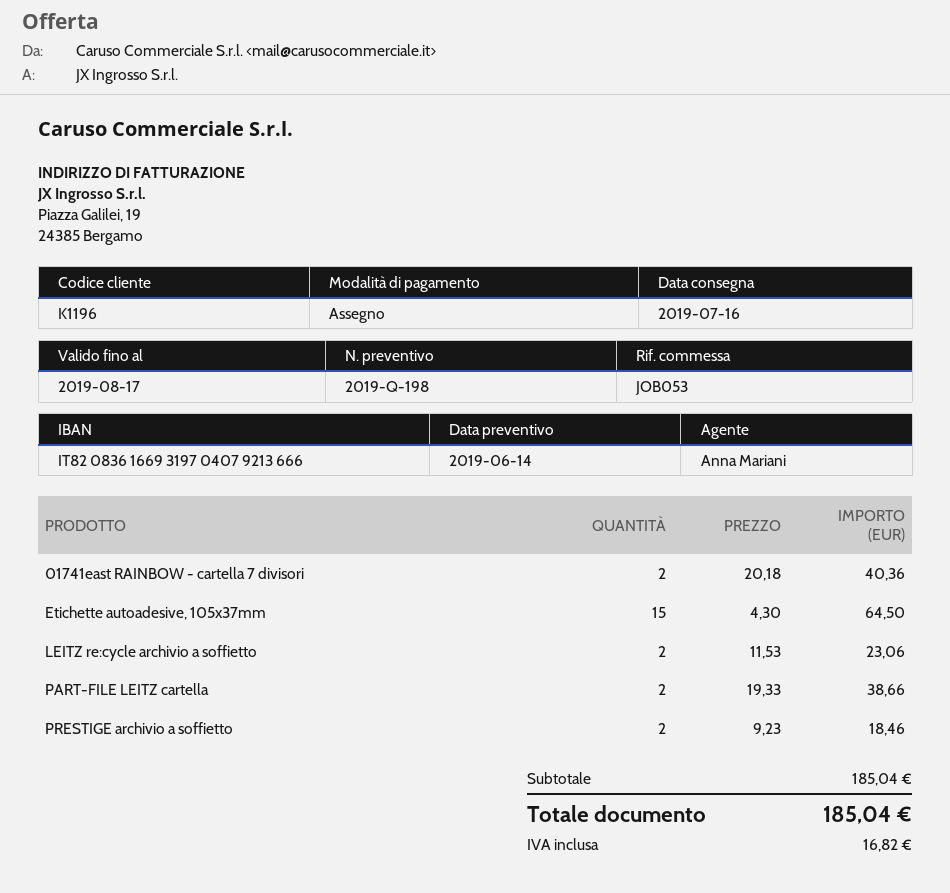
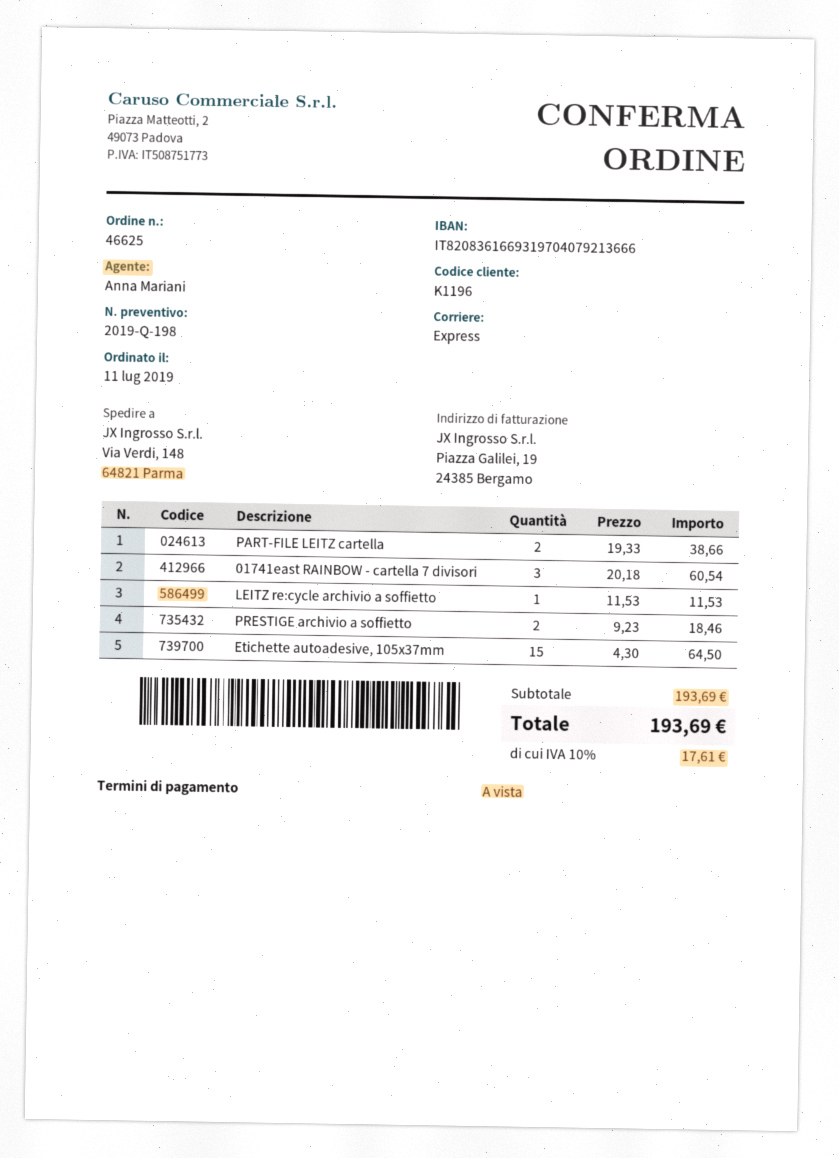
01741east RAINBOW - cartella 7 divisori: 2 x 20.18 = 40.36 -> 3 x 20.18 = 60.54
LEITZ re:cycle archivio a soffietto: 2 x 11.53 = 23.06 -> 1 x 11.53 = 11.53
subtotal: 185.04 -> 193.69
tax: 16.82 -> 17.61
total: 185.04 -> 193.69

